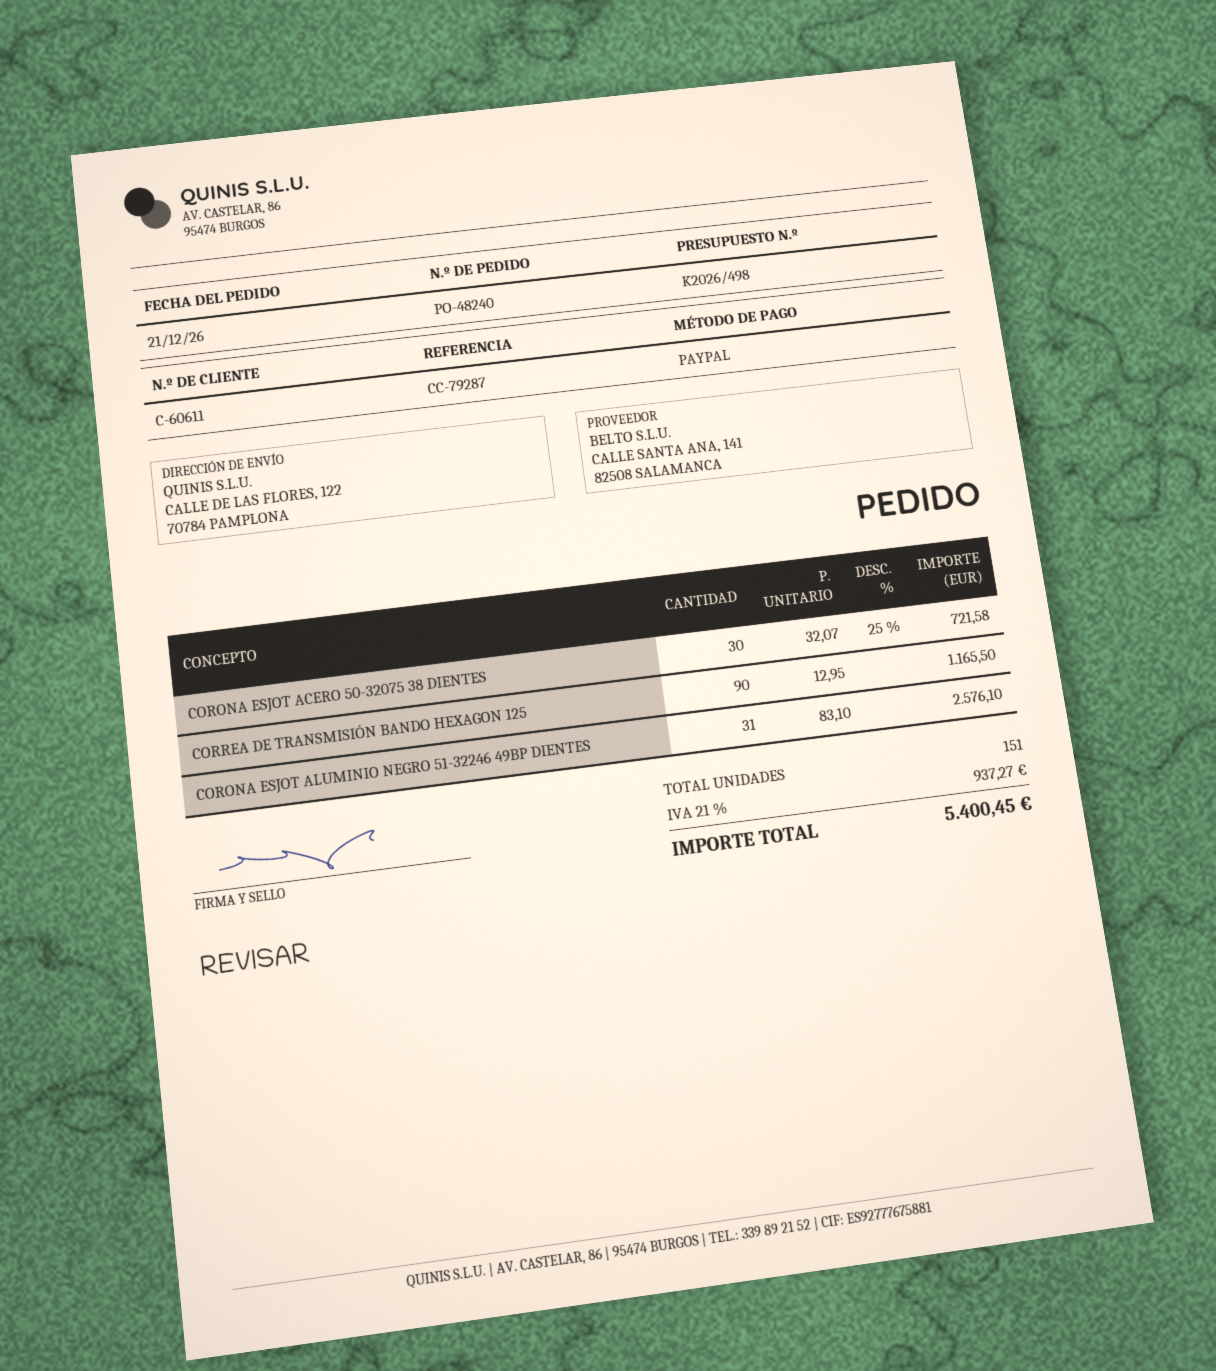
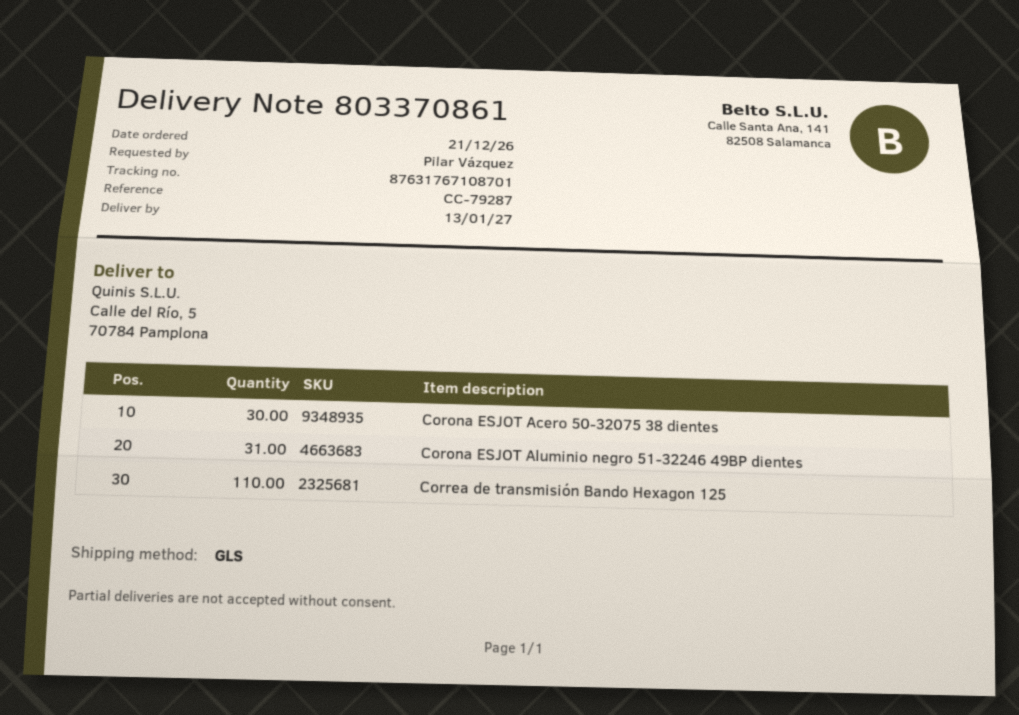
ship to: CALLE DE LAS FLORES, 122, 70784 PAMPLONA -> Calle del Río, 5, 70784 Pamplona
CORREA DE TRANSMISIÓN BANDO HEXAGON 125: 90 -> 110

